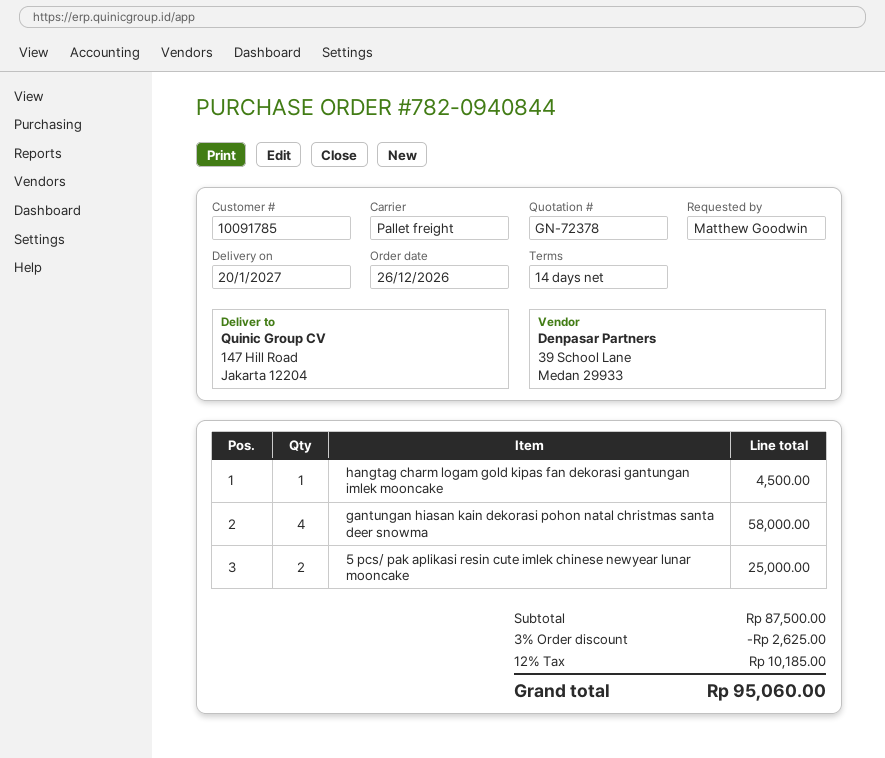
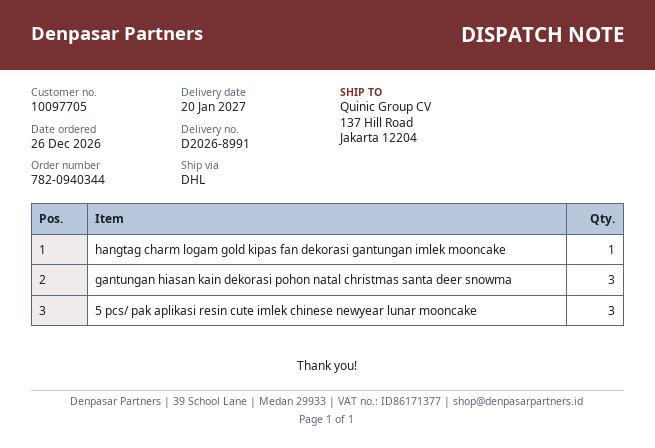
order number: 782-0940844 -> 782-0940344
customer number: 10091785 -> 10097705
shipping method: pallet freight -> DHL
ship to: 147 Hill Road, Jakarta 12204 -> 137 Hill Road, Jakarta 12204
gantungan hiasan kain dekorasi pohon natal christmas santa deer snowma: 4 -> 3
5 pcs/ pak aplikasi resin cute imlek chinese newyear lunar mooncake: 2 -> 3

